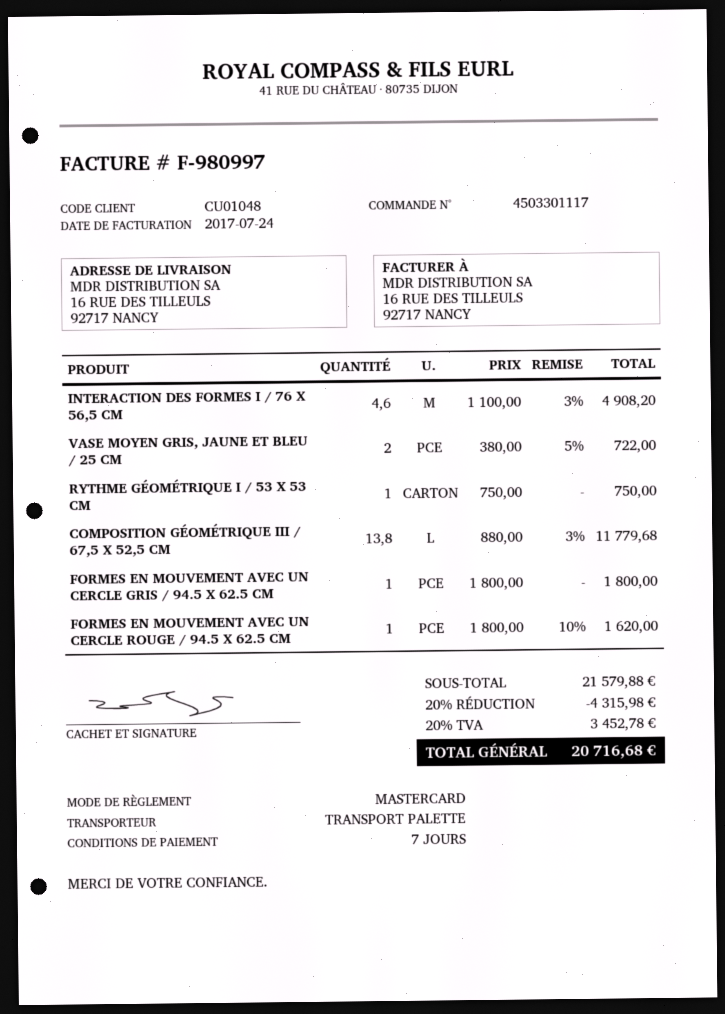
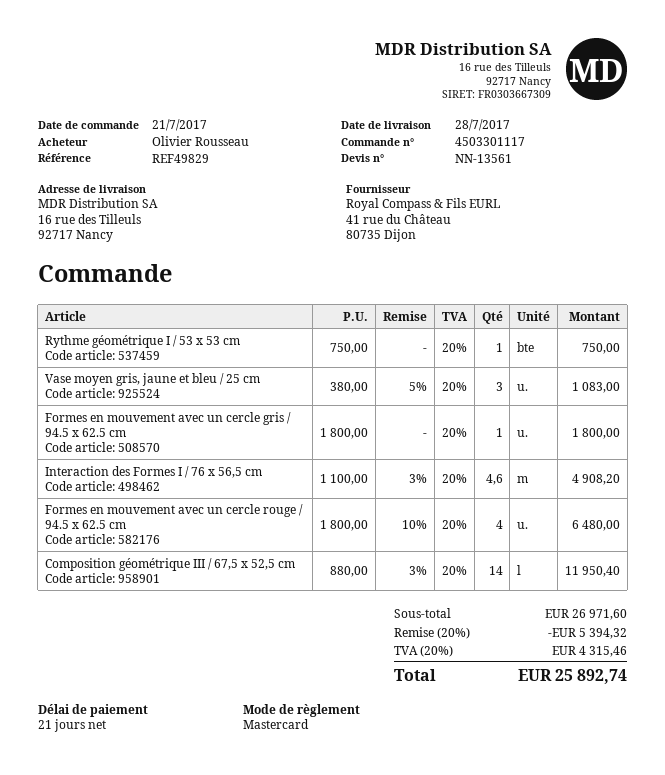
payment terms: 7 days -> 21 days
VASE MOYEN GRIS, JAUNE ET BLEU / 25 CM: 2 x 380.00 - 5% = 722.00 -> 3 x 380.00 - 5% = 1083.00
COMPOSITION GÉOMÉTRIQUE III / 67,5 X 52,5 CM: 13.8 x 880.00 - 3% = 11779.68 -> 14 x 880.00 - 3% = 11950.40
FORMES EN MOUVEMENT AVEC UN CERCLE ROUGE / 94.5 X 62.5 CM: 1 x 1800.00 - 10% = 1620.00 -> 4 x 1800.00 - 10% = 6480.00
subtotal: 21579.88 -> 26971.60
discount: 20% = 4315.98 -> 20% = 5394.32
tax: 20% = 3452.78 -> 20% = 4315.46
total: 20716.68 -> 25892.74

